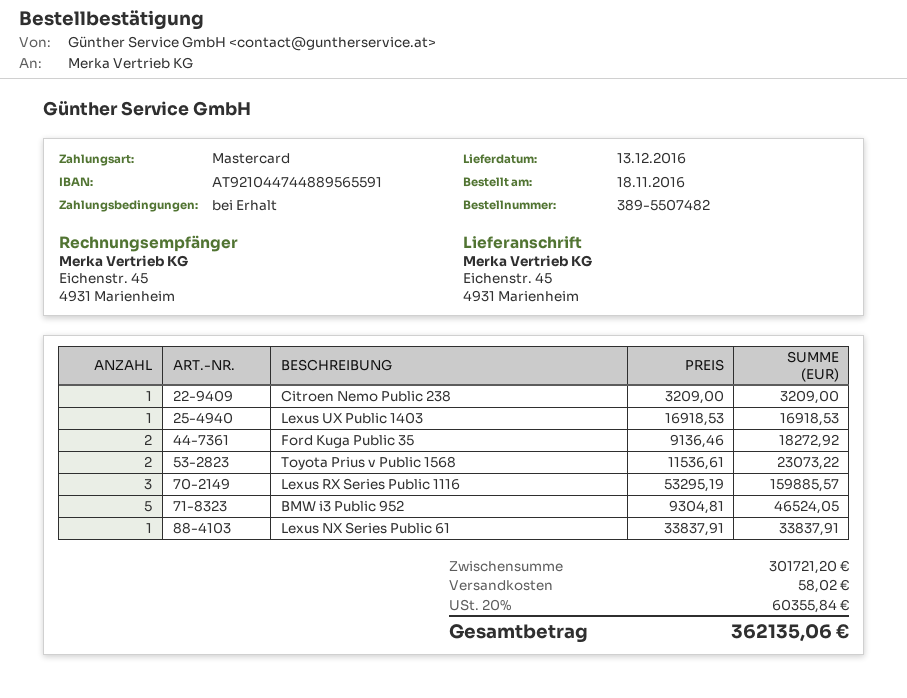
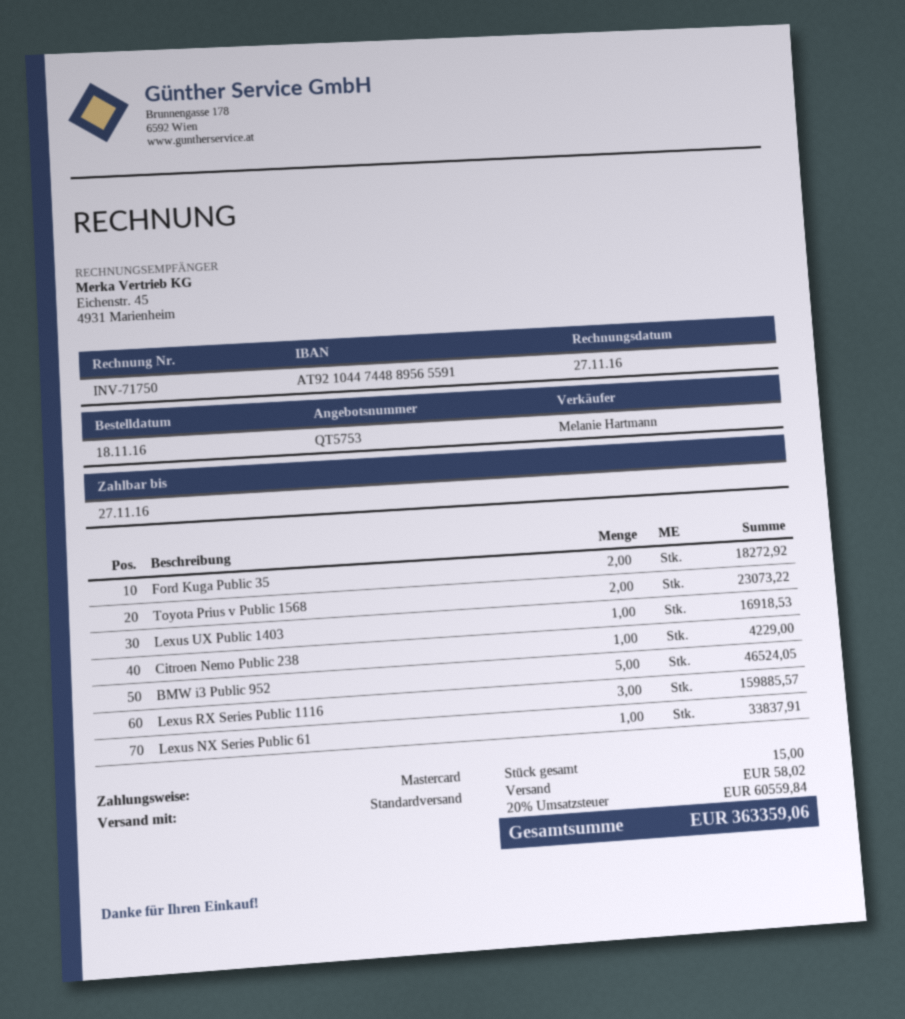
Citroen Nemo Public 238: 1 for 3209.00 -> 1 for 4229.00
tax: 20% = 60355.84 -> 20% = 60559.84
total: 362135.06 -> 363359.06

